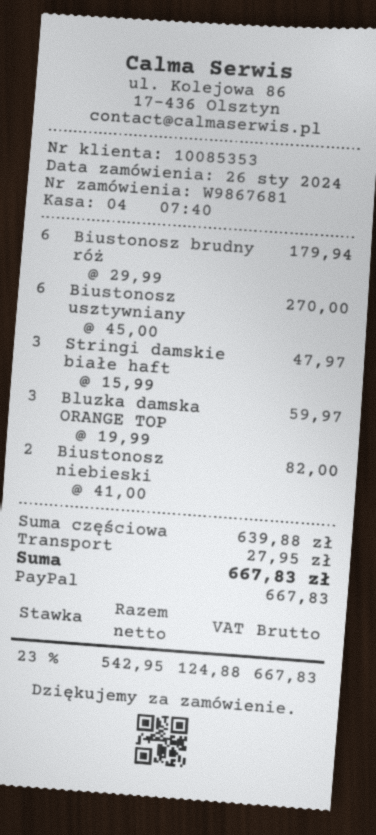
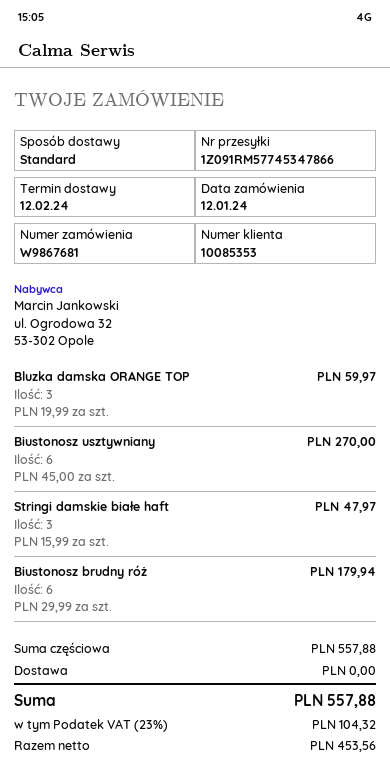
order date: 2024-01-26 -> 2024-01-12
Biustonosz niebieski: 2 x 41.00 = 82.00 -> none
subtotal: 639.88 -> 557.88
shipping: 27.95 -> 0.00
net: 542.95 -> 453.56
tax: 23% = 124.88 -> 23% = 104.32
total: 667.83 -> 557.88

